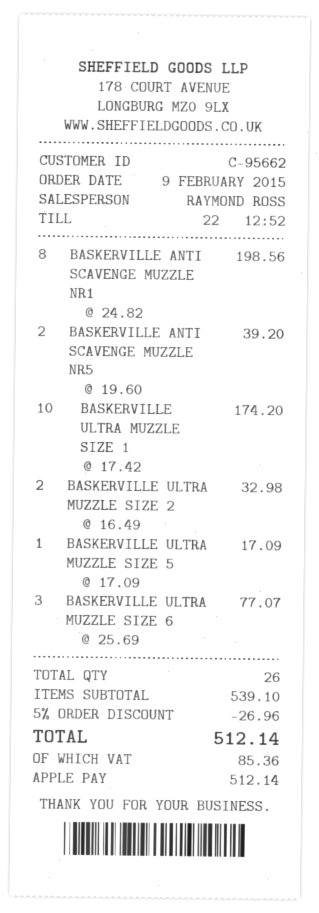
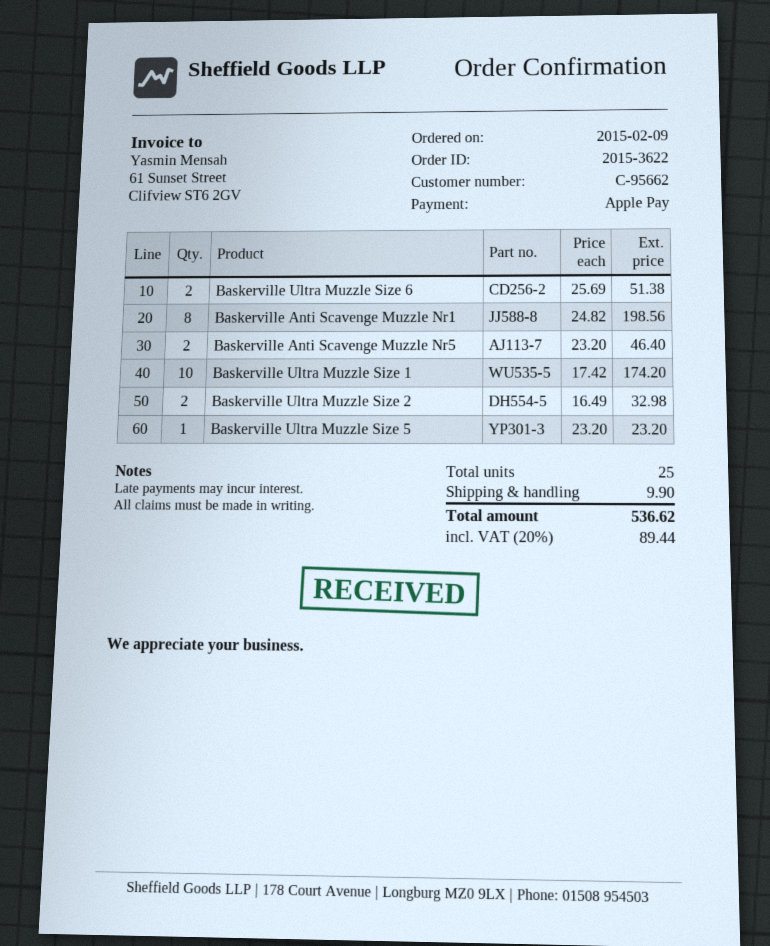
BASKERVILLE ANTI SCAVENGE MUZZLE NR5: 2 x 19.60 = 39.20 -> 2 x 23.20 = 46.40
BASKERVILLE ULTRA MUZZLE SIZE 5: 1 x 17.09 = 17.09 -> 1 x 23.20 = 23.20
BASKERVILLE ULTRA MUZZLE SIZE 6: 3 x 25.69 = 77.07 -> 2 x 25.69 = 51.38
total quantity: 26 -> 25
discount: 5% = 26.96 -> none
shipping: none -> 9.90
tax: 85.36 -> 89.44
total: 512.14 -> 536.62

